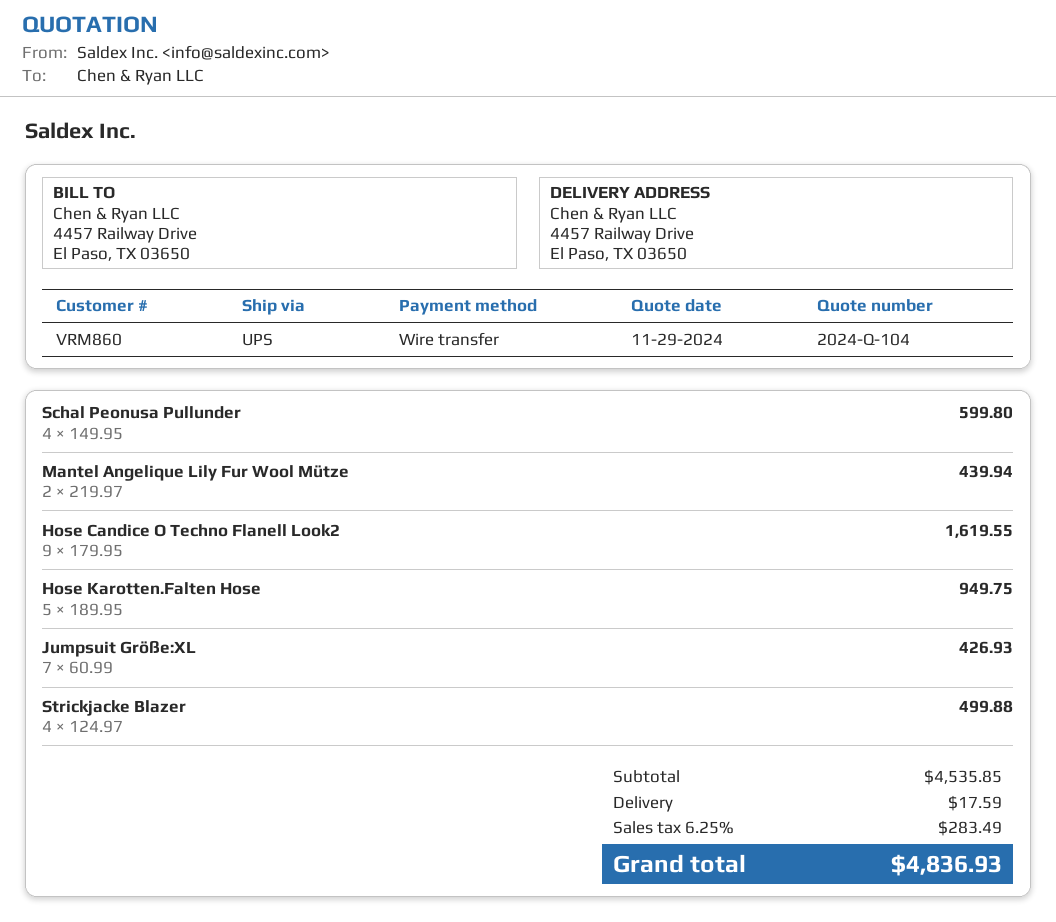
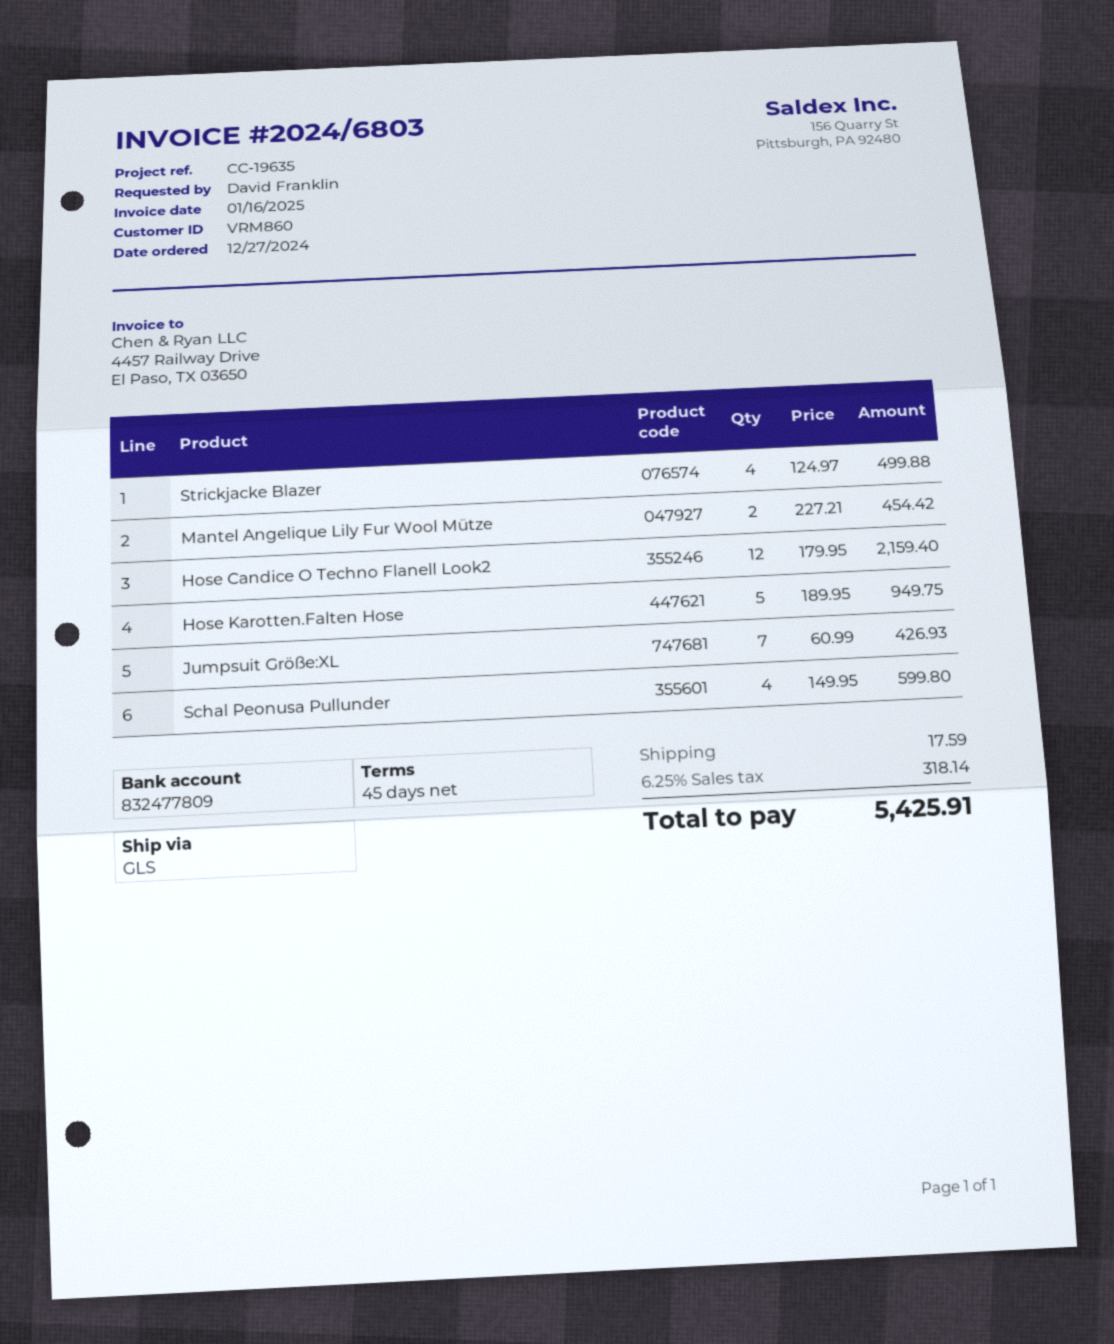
shipping method: UPS -> GLS
Mantel Angelique Lily Fur Wool Mütze: 2 x 219.97 = 439.94 -> 2 x 227.21 = 454.42
Hose Candice O Techno Flanell Look2: 9 x 179.95 = 1619.55 -> 12 x 179.95 = 2159.40
tax: 6.25% = 283.49 -> 6.25% = 318.14
total: 4836.93 -> 5425.91

